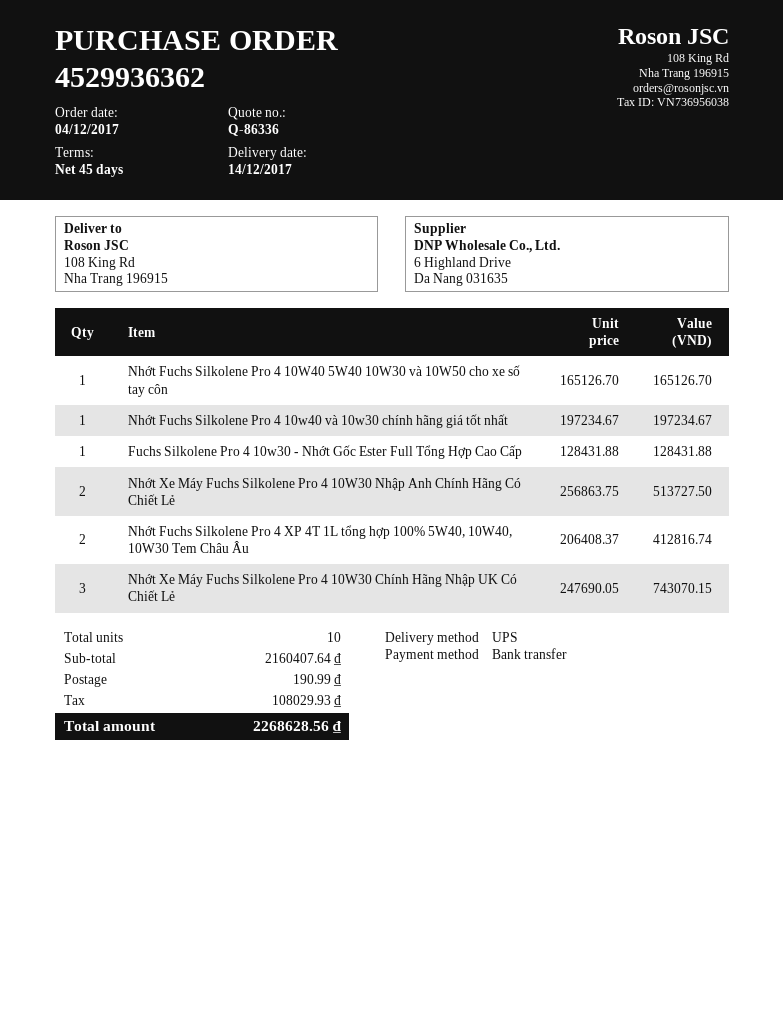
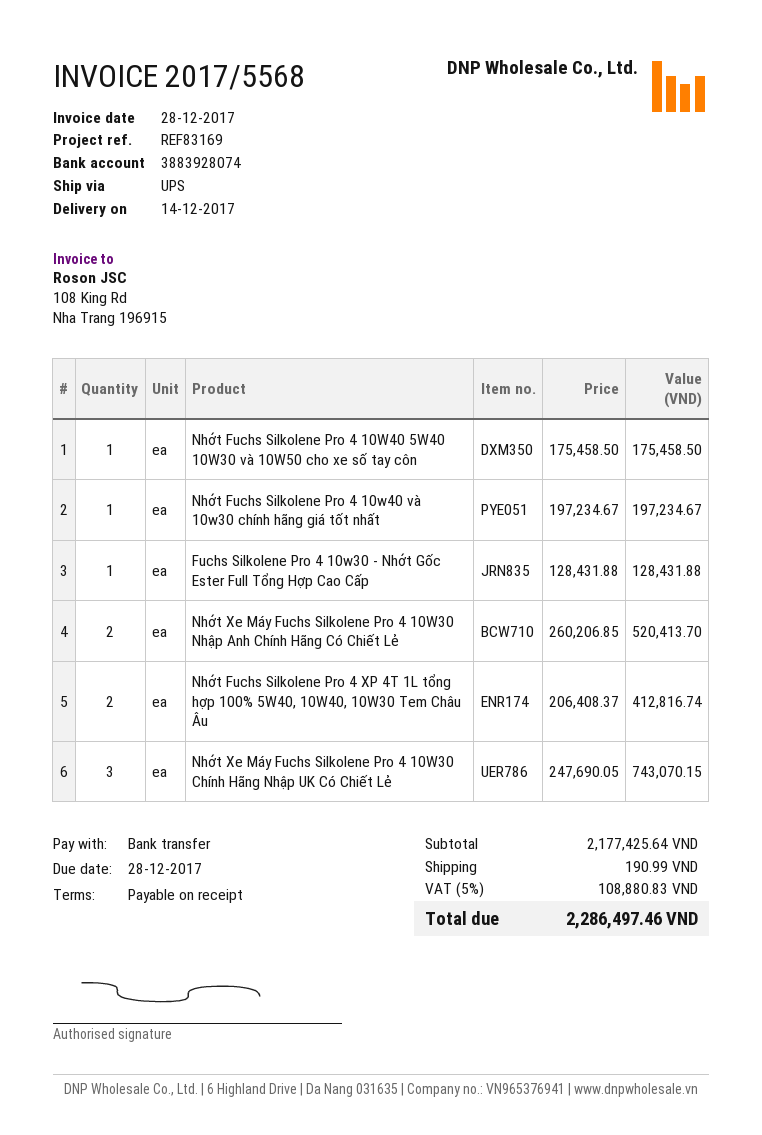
payment terms: 45 days -> on receipt
Nhớt Fuchs Silkolene Pro 4 10W40 5W40 10W30 và 10W50 cho xe số tay côn: 1 x 165126.70 = 165126.70 -> 1 x 175458.50 = 175458.50
Nhớt Xe Máy Fuchs Silkolene Pro 4 10W30 Nhập Anh Chính Hãng Có Chiết Lẻ: 2 x 256863.75 = 513727.50 -> 2 x 260206.85 = 520413.70
subtotal: 2160407.64 -> 2177425.64
tax: 108029.93 -> 108880.83
total: 2268628.56 -> 2286497.46

